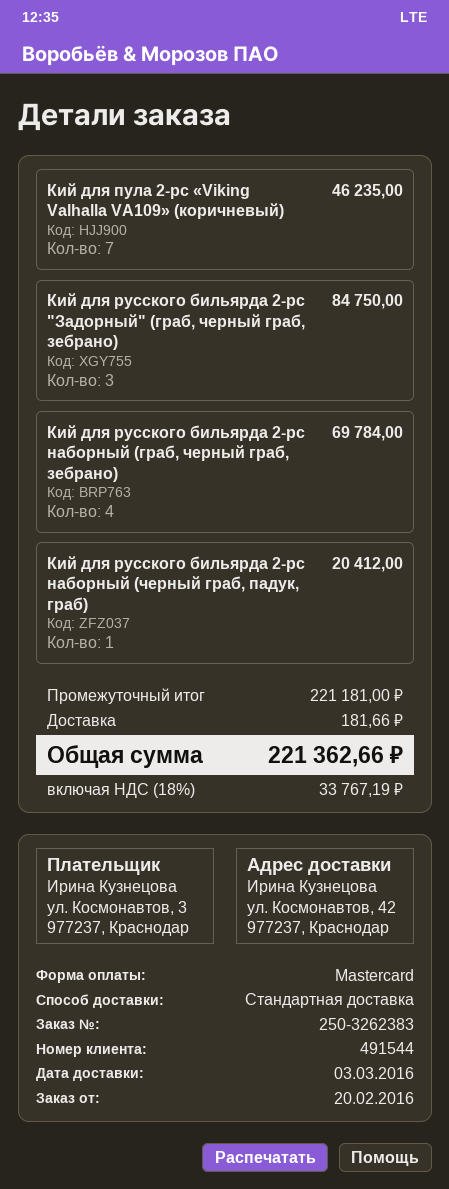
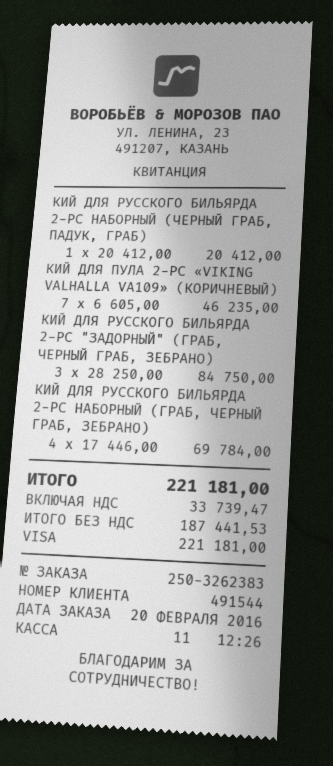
payment method: Mastercard -> Visa
shipping: 181.66 -> none
tax: 33767.19 -> 33739.47
total: 221362.66 -> 221181.00

